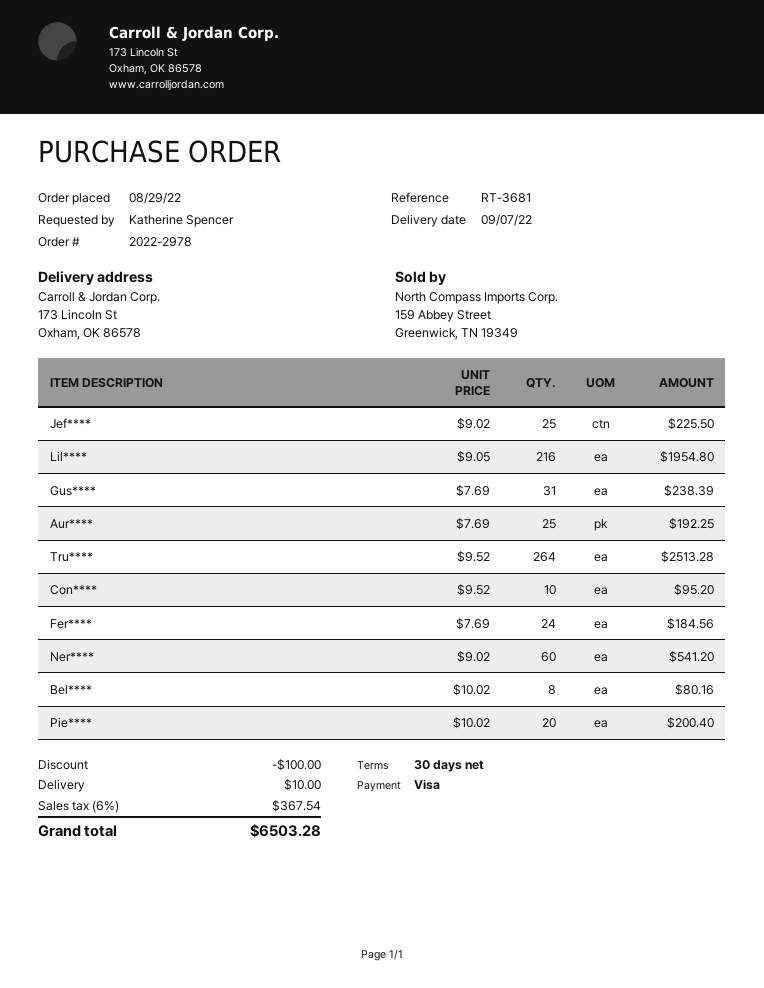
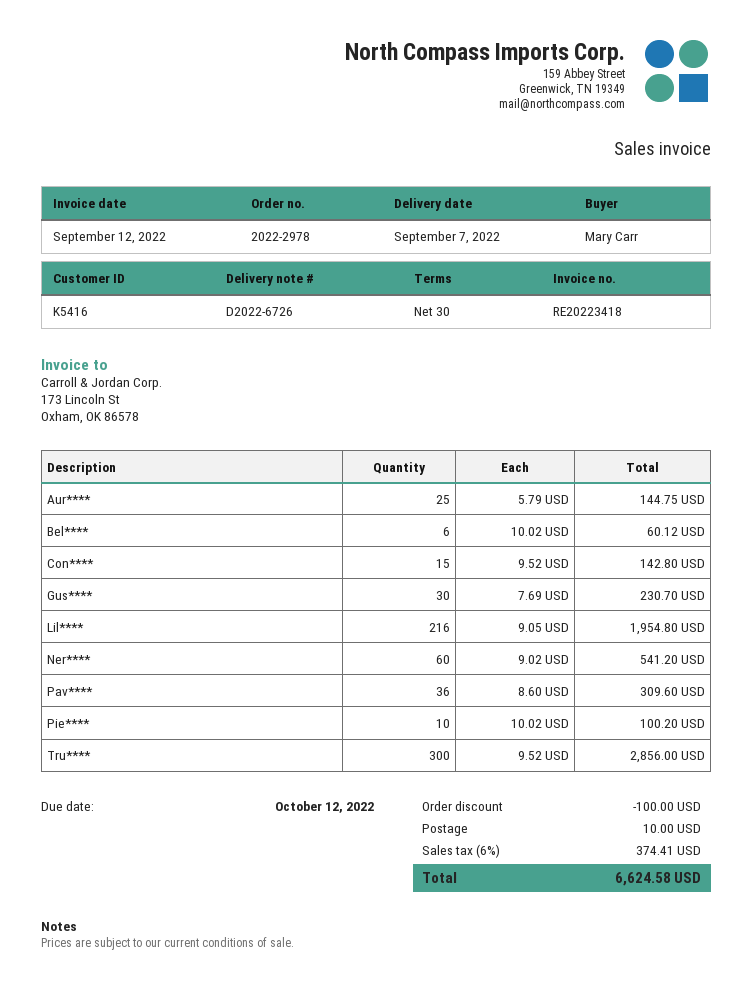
ordered by: Katherine Spencer -> Mary Carr
Jef****: 25 x 9.02 = 225.50 -> none
Gus****: 31 x 7.69 = 238.39 -> 30 x 7.69 = 230.70
Aur****: 25 x 7.69 = 192.25 -> 25 x 5.79 = 144.75
Tru****: 264 x 9.52 = 2513.28 -> 300 x 9.52 = 2856.00
Con****: 10 x 9.52 = 95.20 -> 15 x 9.52 = 142.80
Fer****: 24 x 7.69 = 184.56 -> none
Bel****: 8 x 10.02 = 80.16 -> 6 x 10.02 = 60.12
Pie****: 20 x 10.02 = 200.40 -> 10 x 10.02 = 100.20
Pav****: none -> 36 x 8.60 = 309.60
tax: 6% = 367.54 -> 6% = 374.41
total: 6503.28 -> 6624.58

